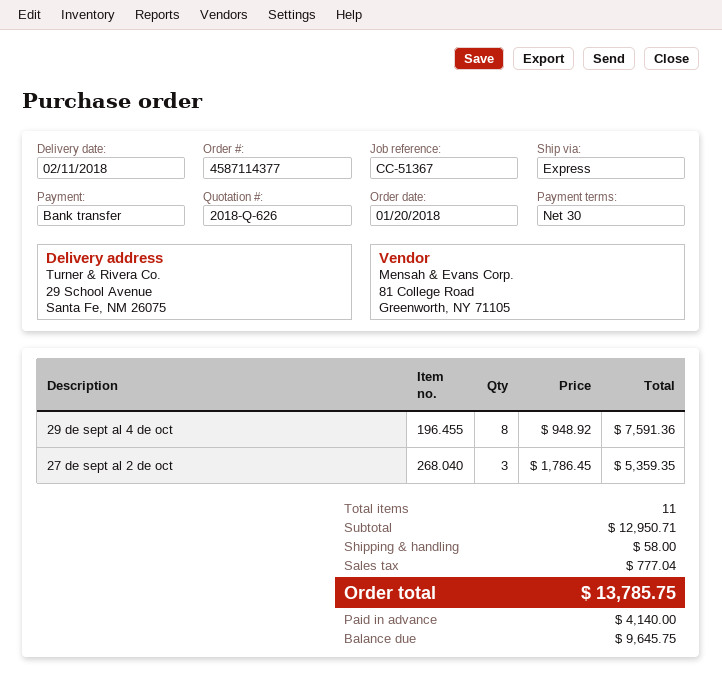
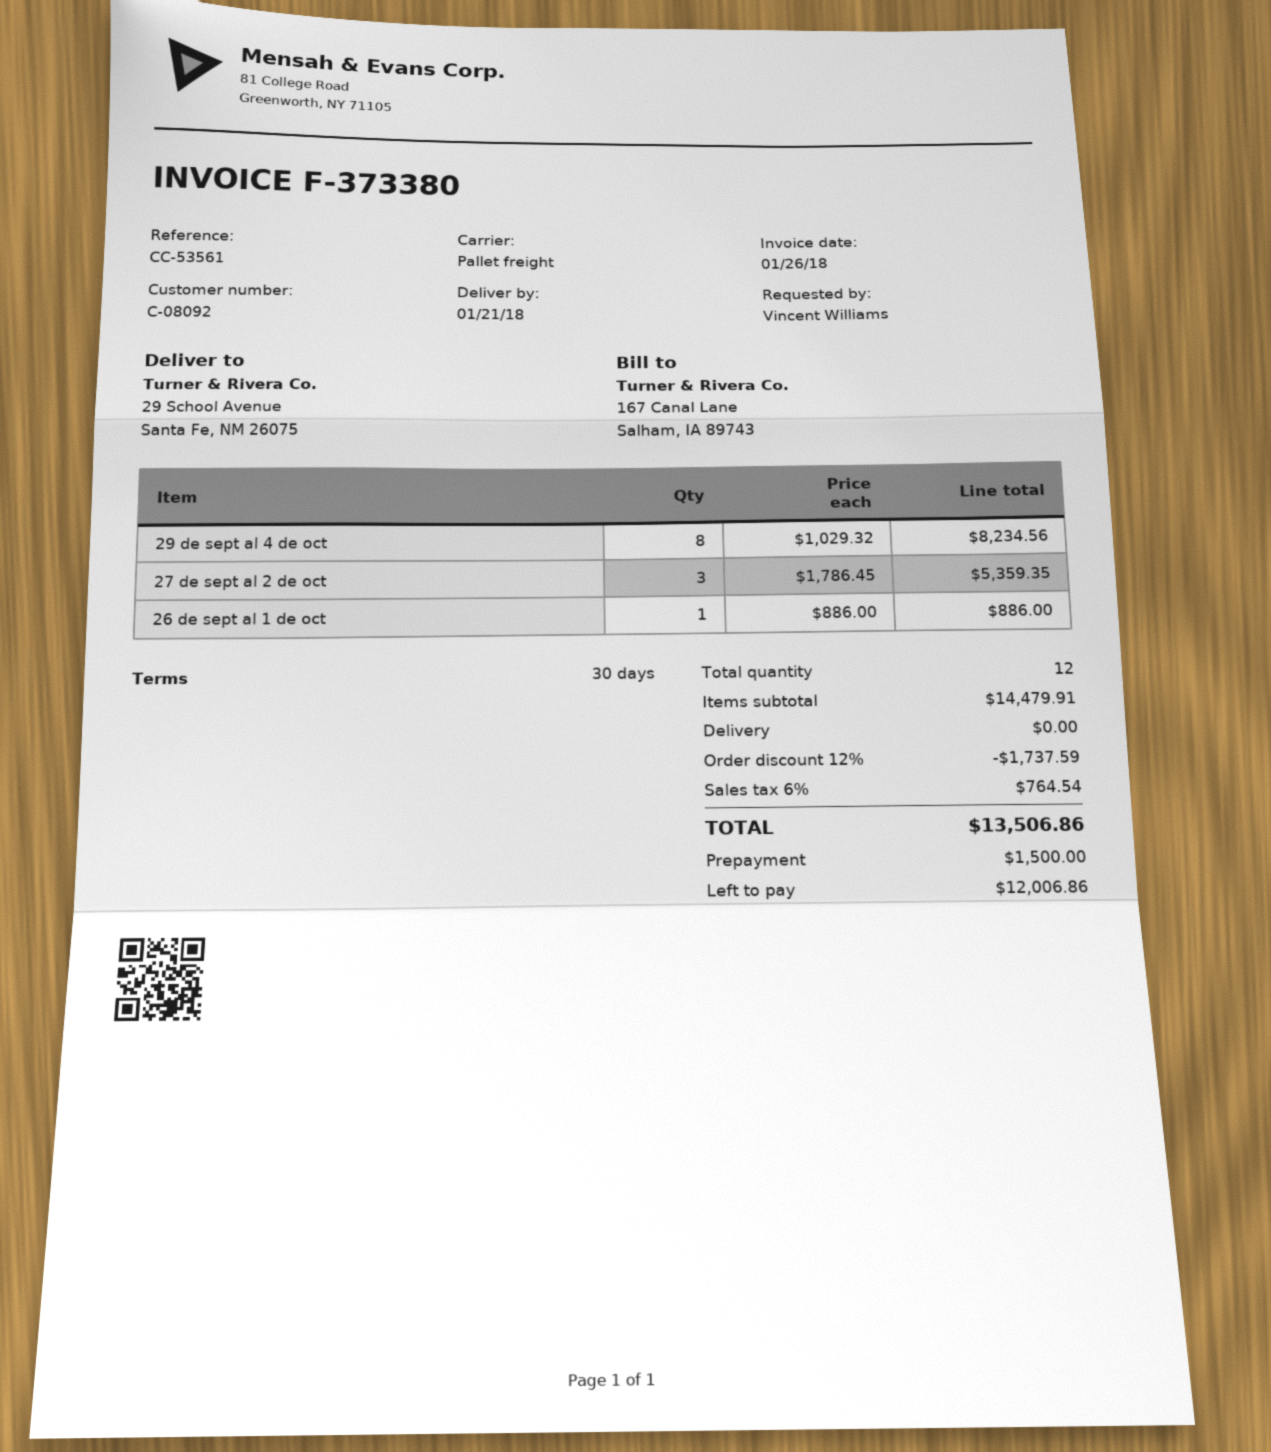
delivery date: 2018-02-11 -> 2018-01-21
reference: CC-51367 -> CC-53561
shipping method: express -> pallet freight
29 de sept al 4 de oct: 8 x 948.92 = 7591.36 -> 8 x 1029.32 = 8234.56
26 de sept al 1 de oct: none -> 1 x 886.00 = 886.00
total quantity: 11 -> 12
subtotal: 12950.71 -> 14479.91
discount: none -> 12% = 1737.59
shipping: 58.00 -> 0.00
tax: 777.04 -> 764.54
total: 13785.75 -> 13506.86
deposit: 4140.00 -> 1500.00
balance: 9645.75 -> 12006.86

